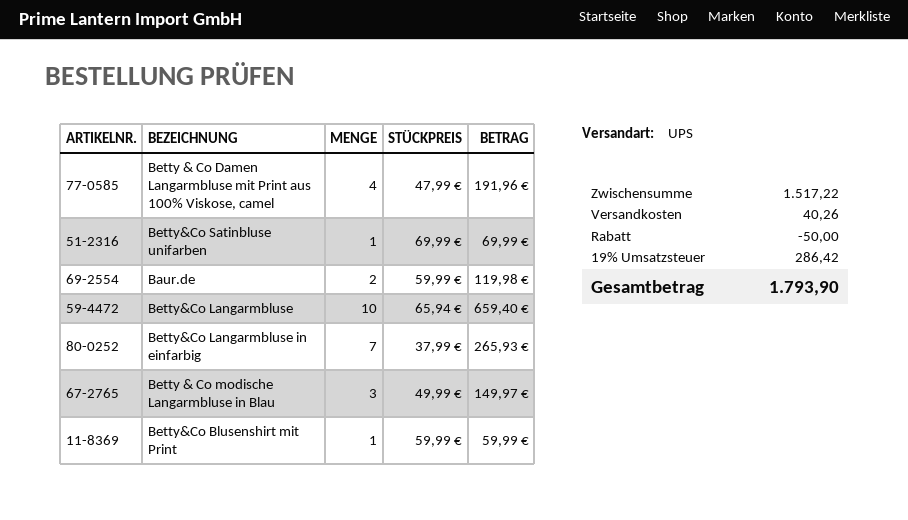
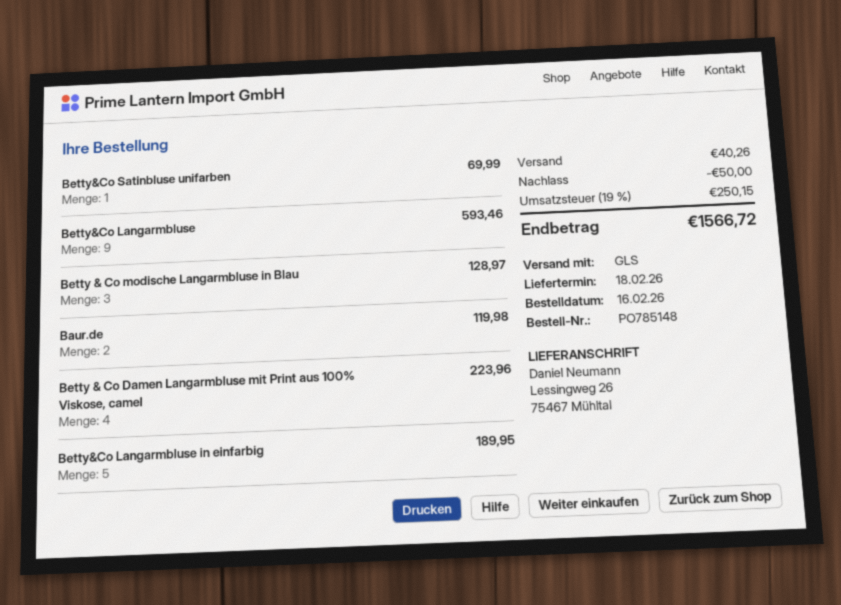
shipping method: UPS -> GLS
Betty & Co Damen Langarmbluse mit Print aus 100% Viskose, camel: 4 for 191.96 -> 4 for 223.96
Betty&Co Langarmbluse: 10 for 659.40 -> 9 for 593.46
Betty&Co Langarmbluse in einfarbig: 7 for 265.93 -> 5 for 189.95
Betty & Co modische Langarmbluse in Blau: 3 for 149.97 -> 3 for 128.97
Betty&Co Blusenshirt mit Print: 1 for 59.99 -> none
tax: 19% = 286.42 -> 19% = 250.15
total: 1793.90 -> 1566.72

